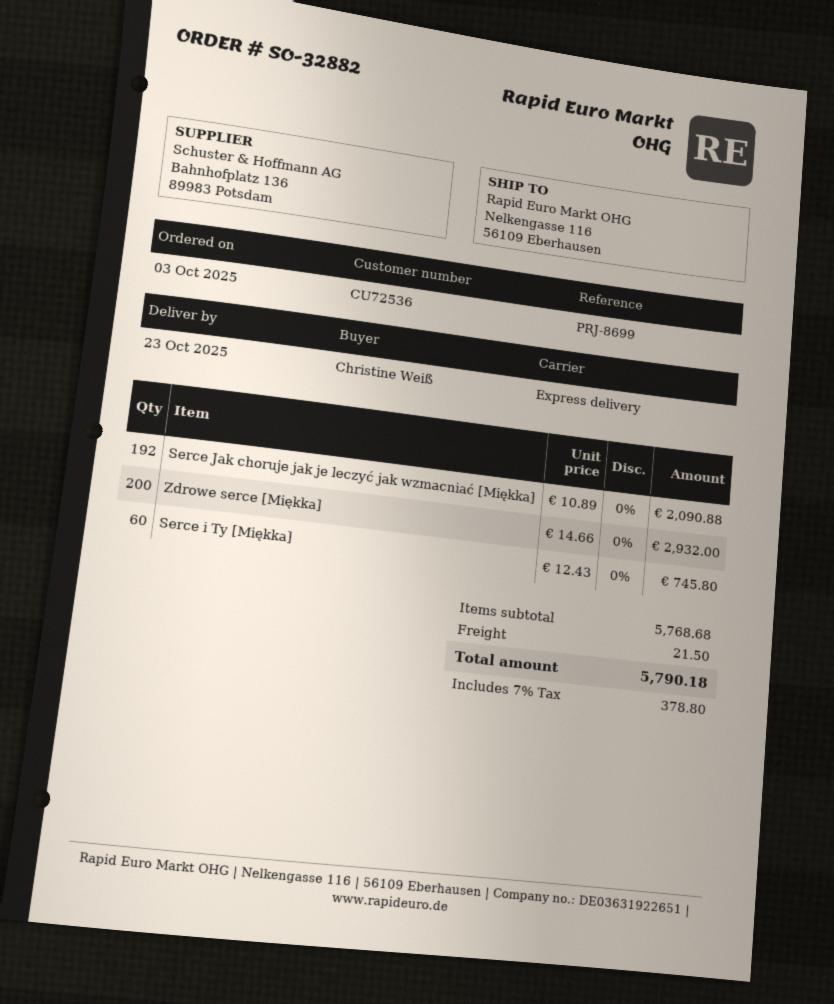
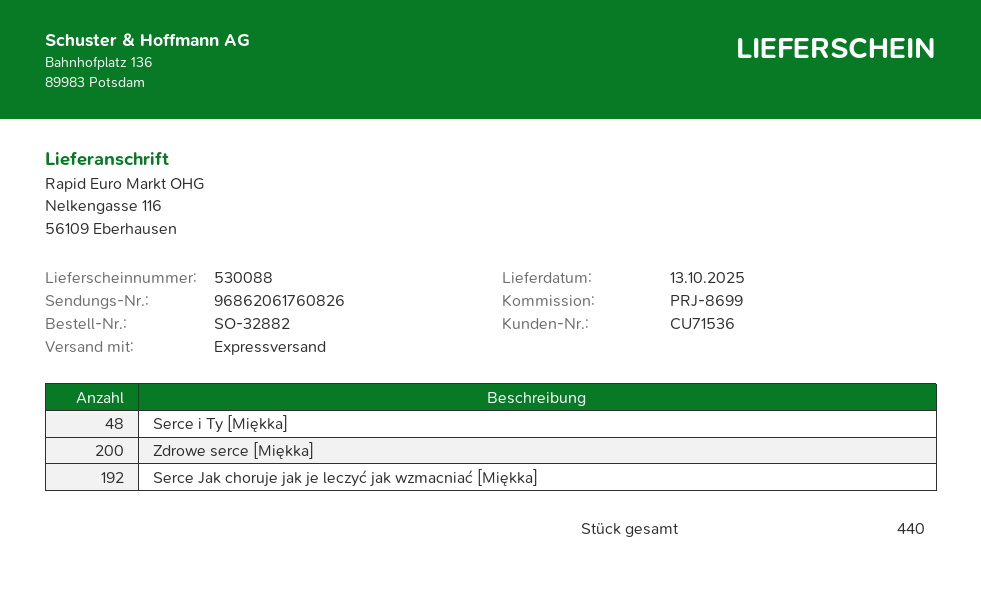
delivery date: 2025-10-23 -> 2025-10-13
customer number: CU72536 -> CU71536
Serce i Ty [Miękka]: 60 -> 48

